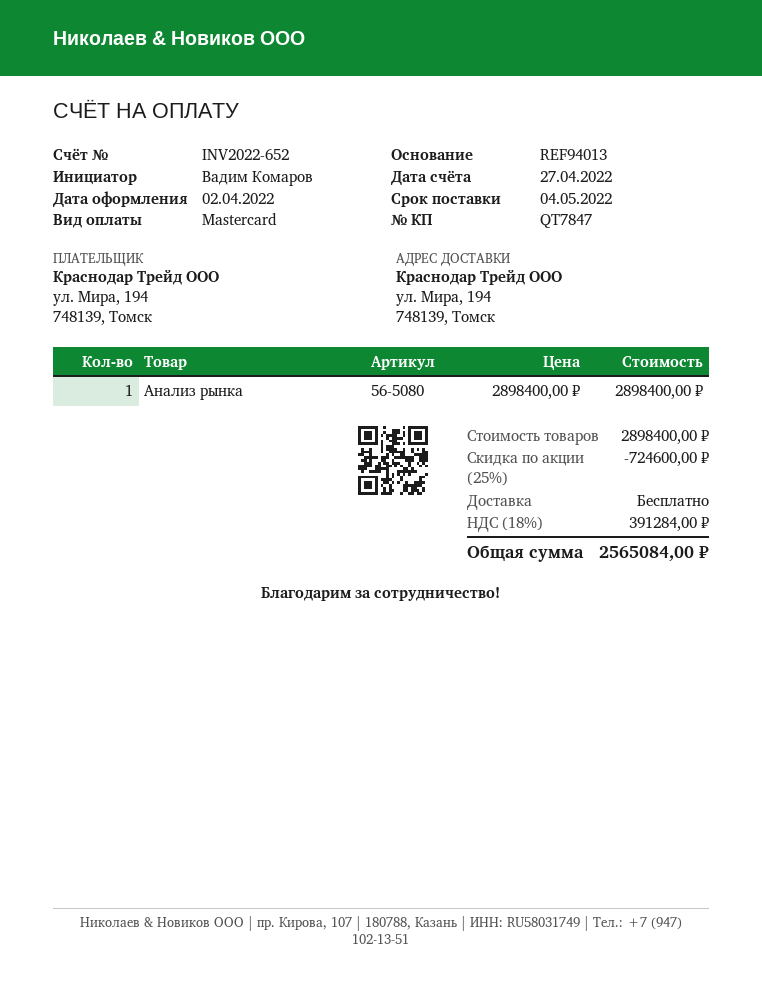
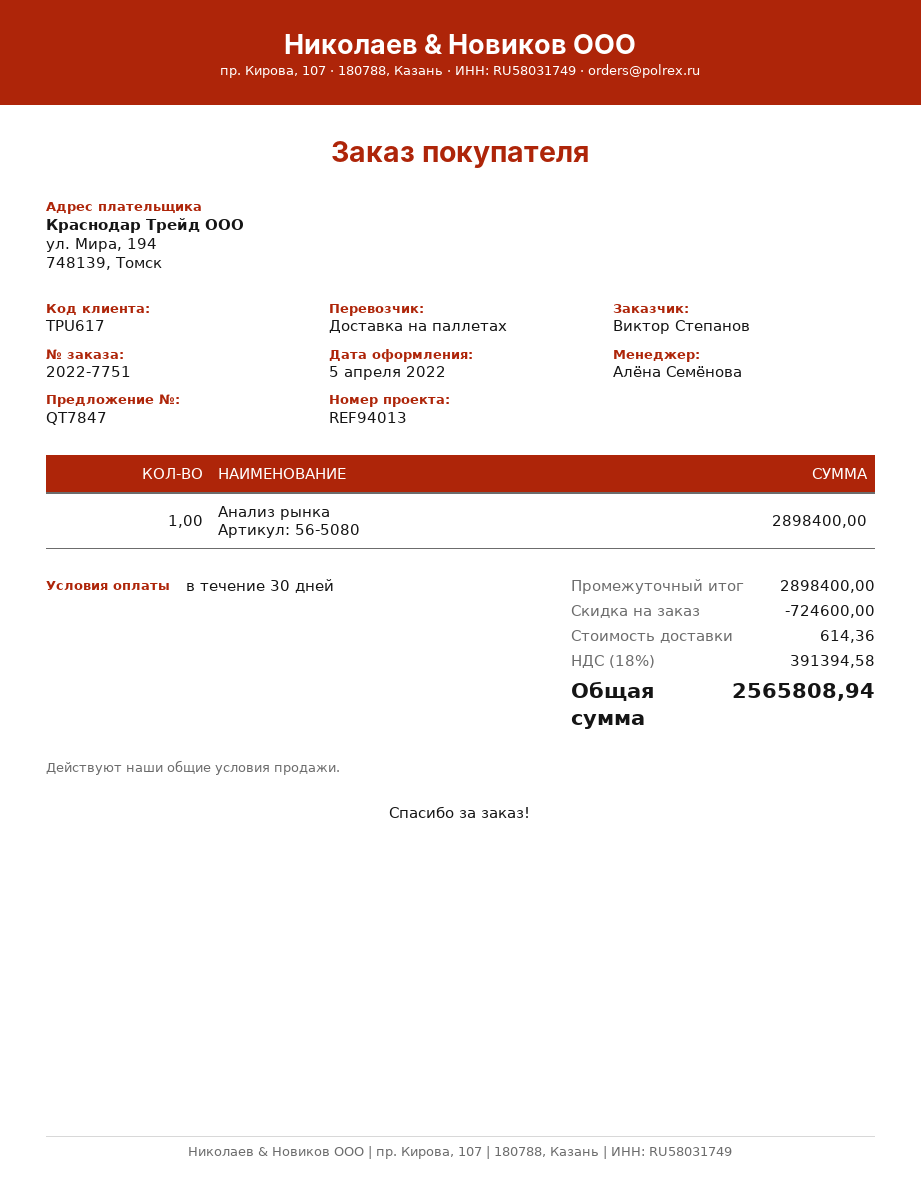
order date: 2022-04-02 -> 2022-04-05
ordered by: Вадим Комаров -> Виктор Степанов
shipping: 0.00 -> 614.36
tax: 18% = 391284.00 -> 18% = 391394.58
total: 2565084.00 -> 2565808.94

